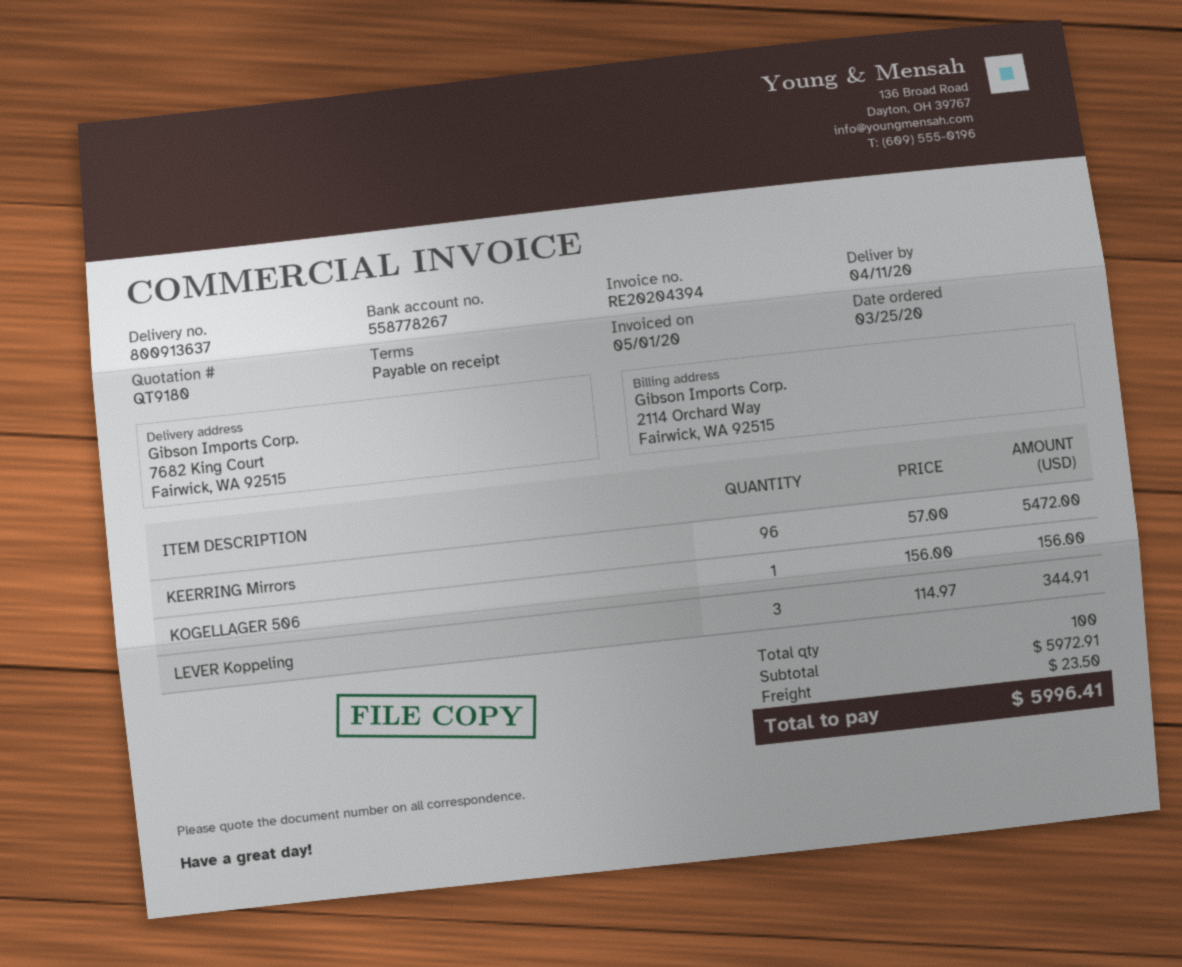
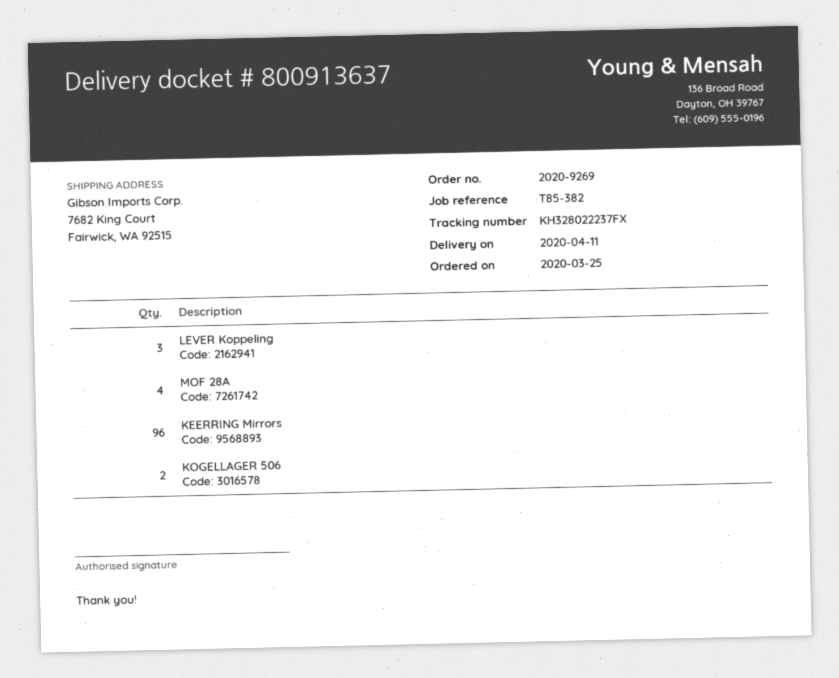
KOGELLAGER 506: 1 -> 2
MOF 28A: none -> 4

